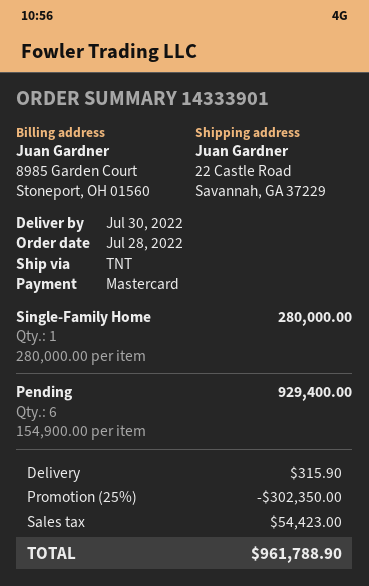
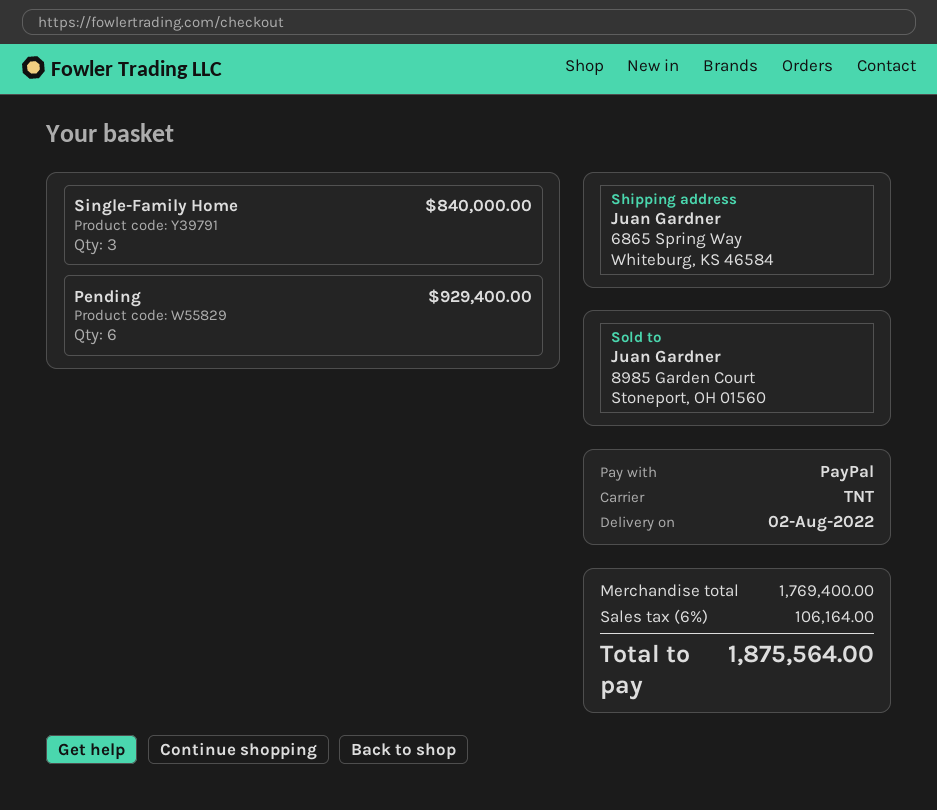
delivery date: 2022-07-30 -> 2022-08-02
payment method: Mastercard -> PayPal
ship to: 22 Castle Road, Savannah, GA 37229 -> 6865 Spring Way, Whiteburg, KS 46584
Single-Family Home: 1 for 280000.00 -> 3 for 840000.00
discount: 25% = 302350.00 -> none
shipping: 315.90 -> none
tax: 54423.00 -> 106164.00
total: 961788.90 -> 1875564.00

